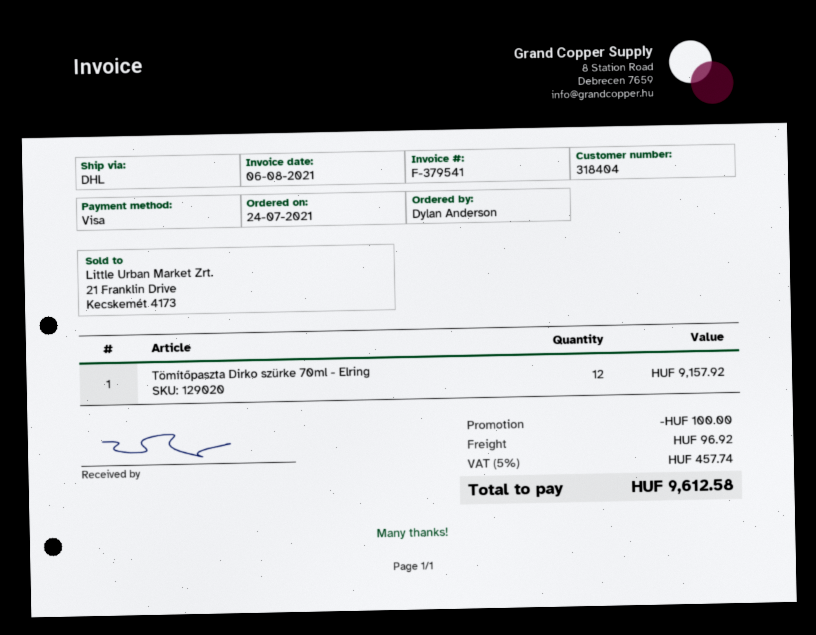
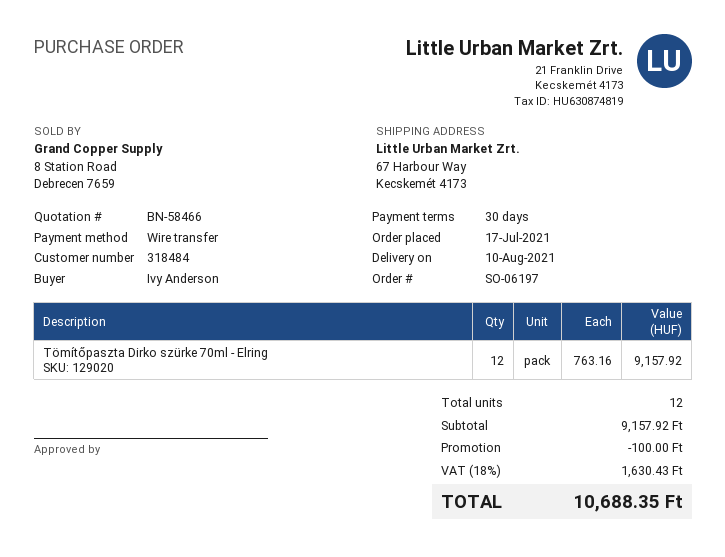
order date: 2021-07-24 -> 2021-07-17
customer number: 318404 -> 318484
ordered by: Dylan Anderson -> Ivy Anderson
payment method: Visa -> bank transfer
shipping: 96.92 -> none
tax: 5% = 457.74 -> 18% = 1630.43
total: 9612.58 -> 10688.35

